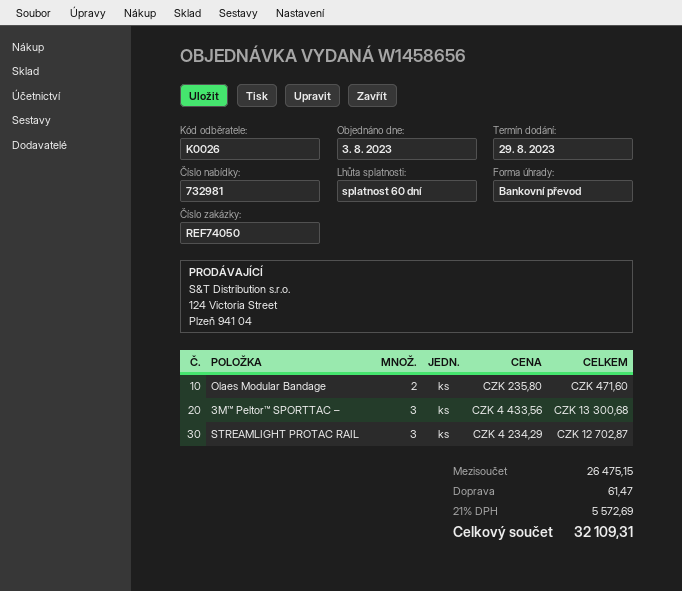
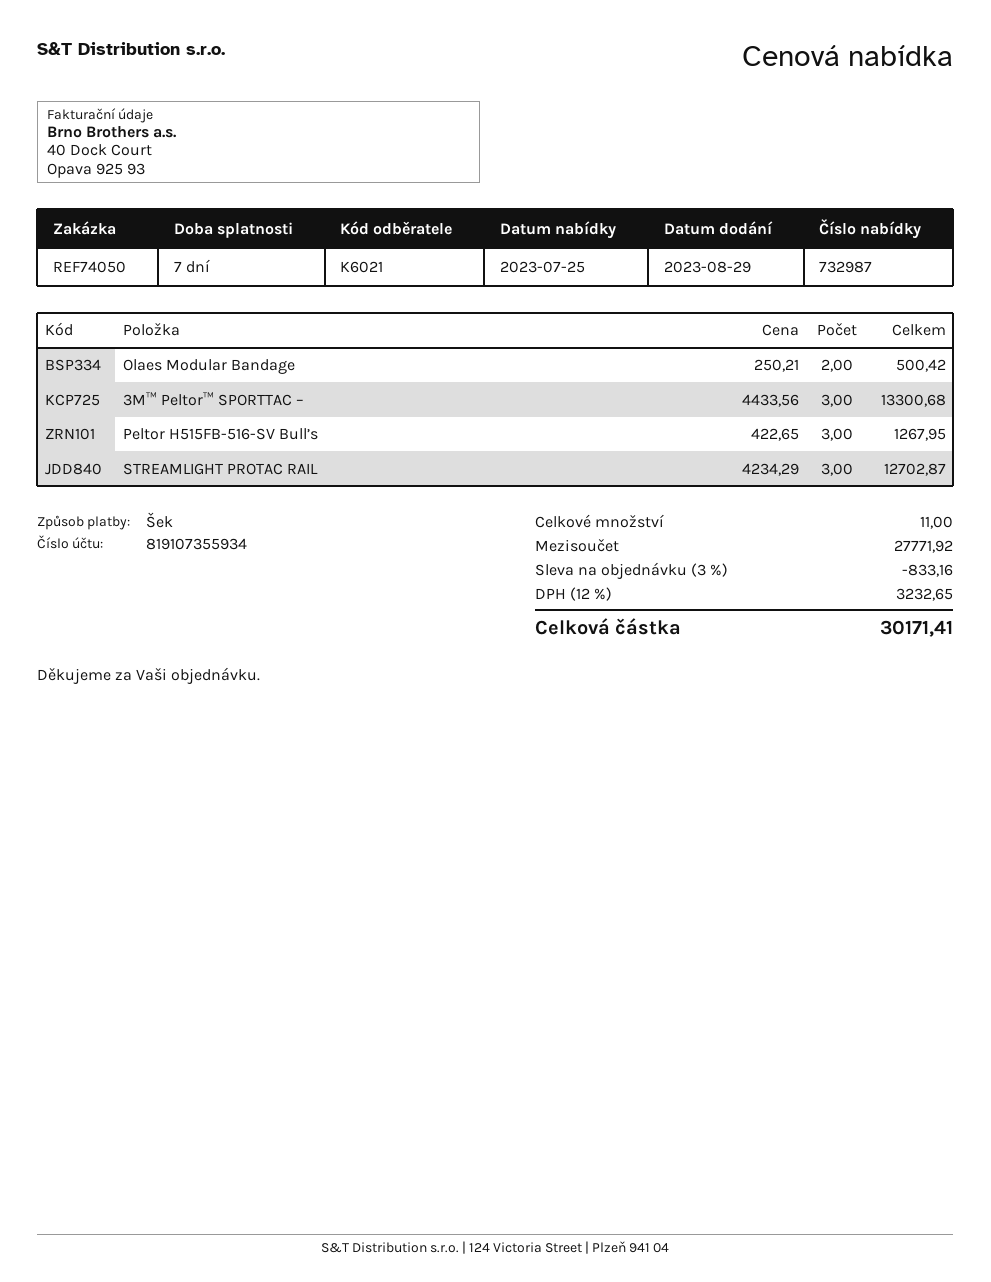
quote number: 732981 -> 732987
payment terms: 60 days -> 7 days
customer number: K0026 -> K6021
payment method: bank transfer -> cheque
Olaes Modular Bandage: 2 x 235.80 = 471.60 -> 2 x 250.21 = 500.42
Peltor H515FB-516-SV Bull’s: none -> 3 x 422.65 = 1267.95
subtotal: 26475.15 -> 27771.92
discount: none -> 3% = 833.16
shipping: 61.47 -> none
tax: 21% = 5572.69 -> 12% = 3232.65
total: 32109.31 -> 30171.41

